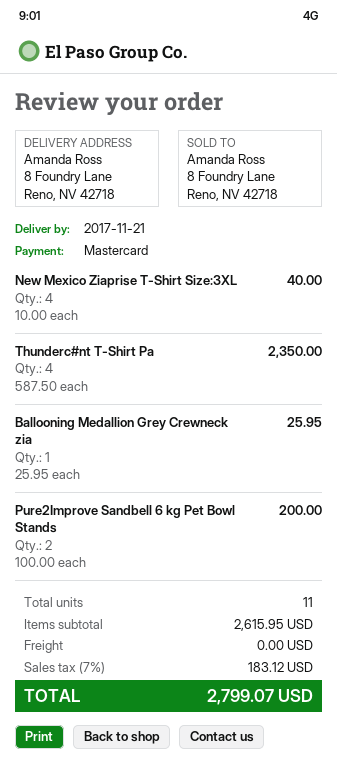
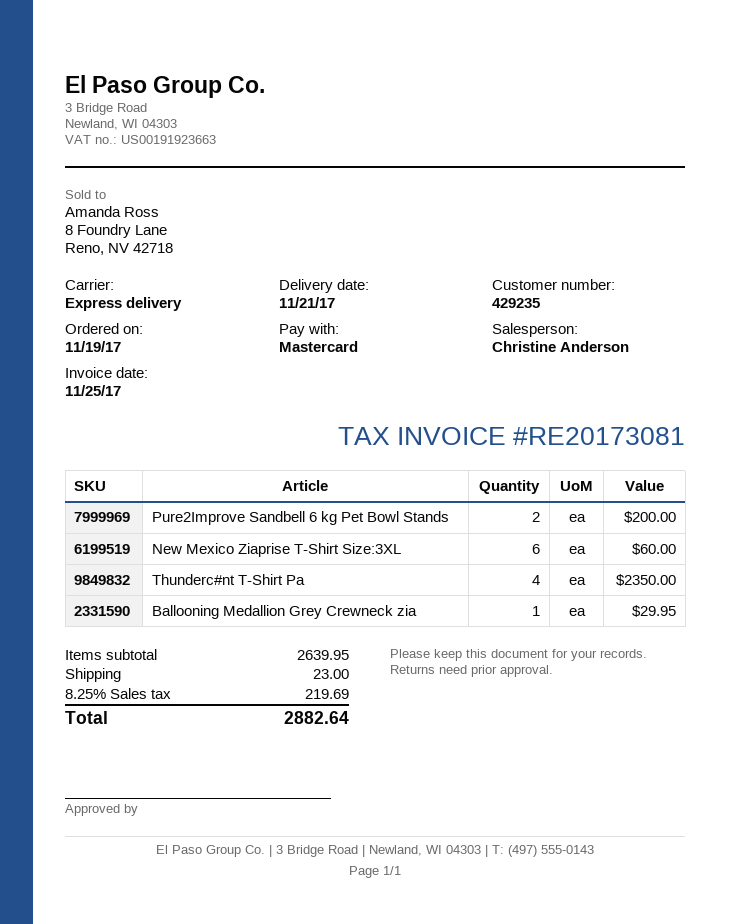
New Mexico Ziaprise T-Shirt Size:3XL: 4 for 40.00 -> 6 for 60.00
Ballooning Medallion Grey Crewneck zia: 1 for 25.95 -> 1 for 29.95
subtotal: 2615.95 -> 2639.95
shipping: 0.00 -> 23.00
tax: 7% = 183.12 -> 8.25% = 219.69
total: 2799.07 -> 2882.64

